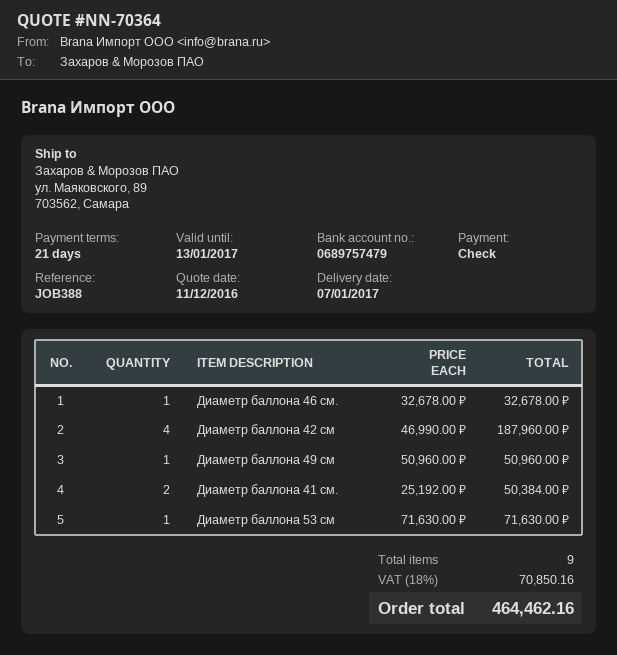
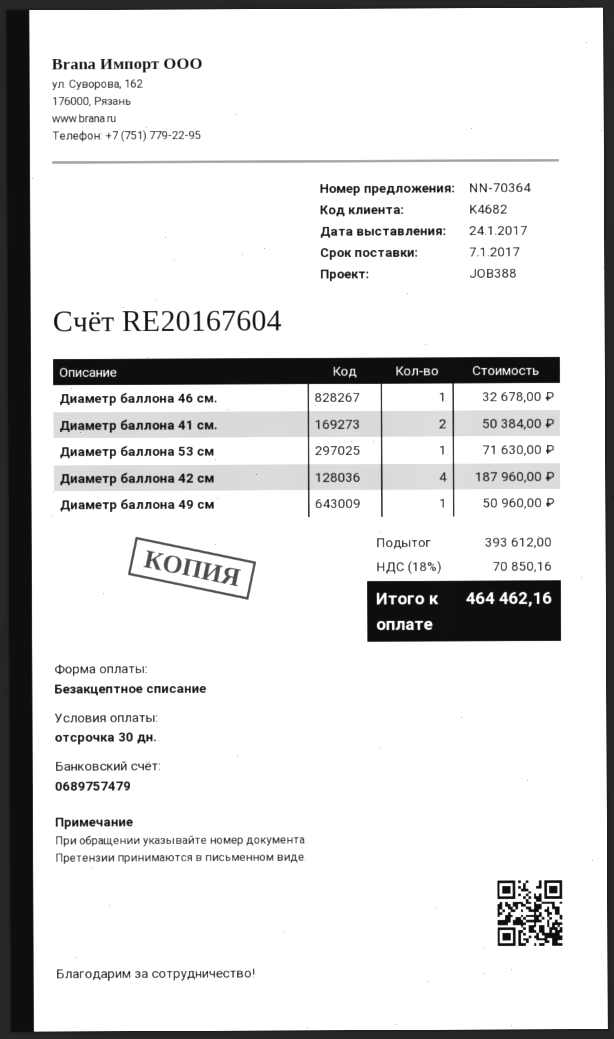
payment terms: 21 days -> 30 days
payment method: cheque -> direct debit

